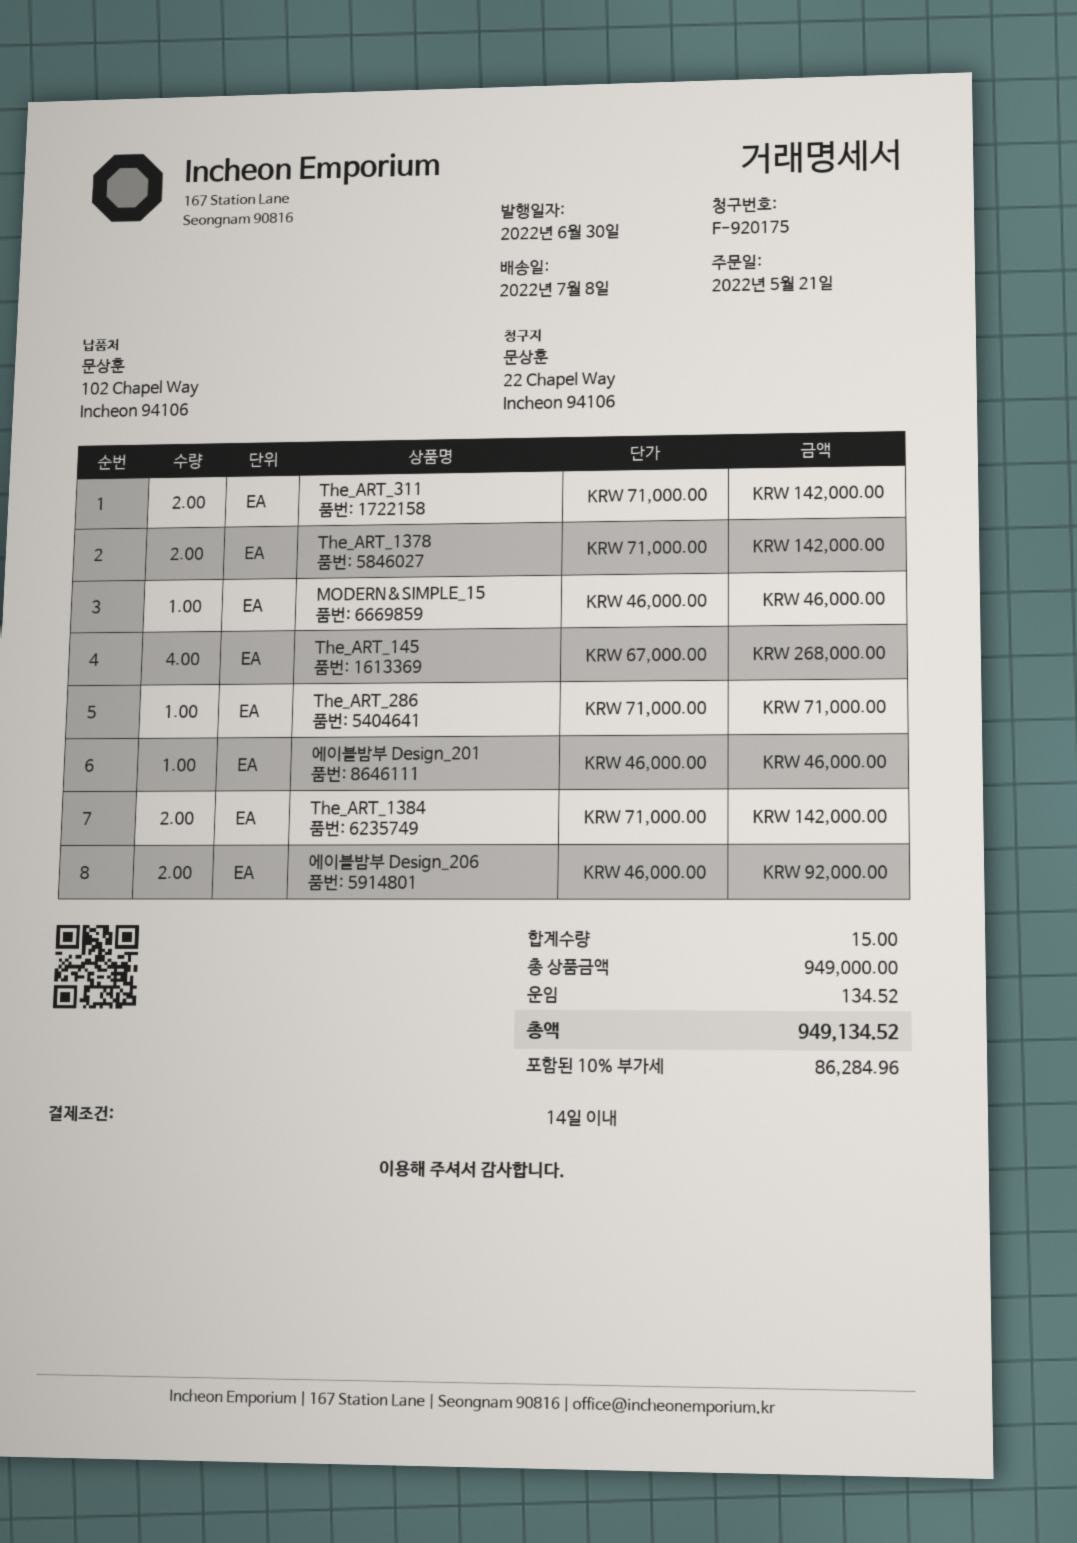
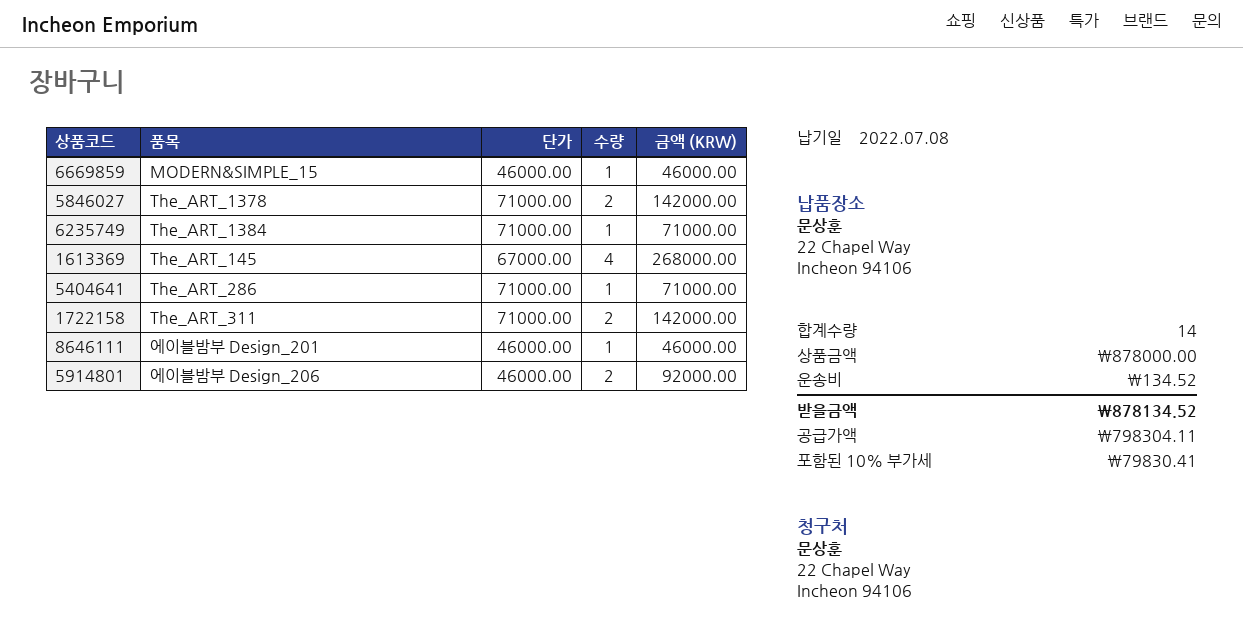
ship to: 102 Chapel Way, Incheon 94106 -> 22 Chapel Way, Incheon 94106
The_ART_1384: 2 x 71000.00 = 142000.00 -> 1 x 71000.00 = 71000.00
total quantity: 15 -> 14
subtotal: 949000.00 -> 878000.00
tax: 10% = 86284.96 -> 10% = 79830.41
total: 949134.52 -> 878134.52

